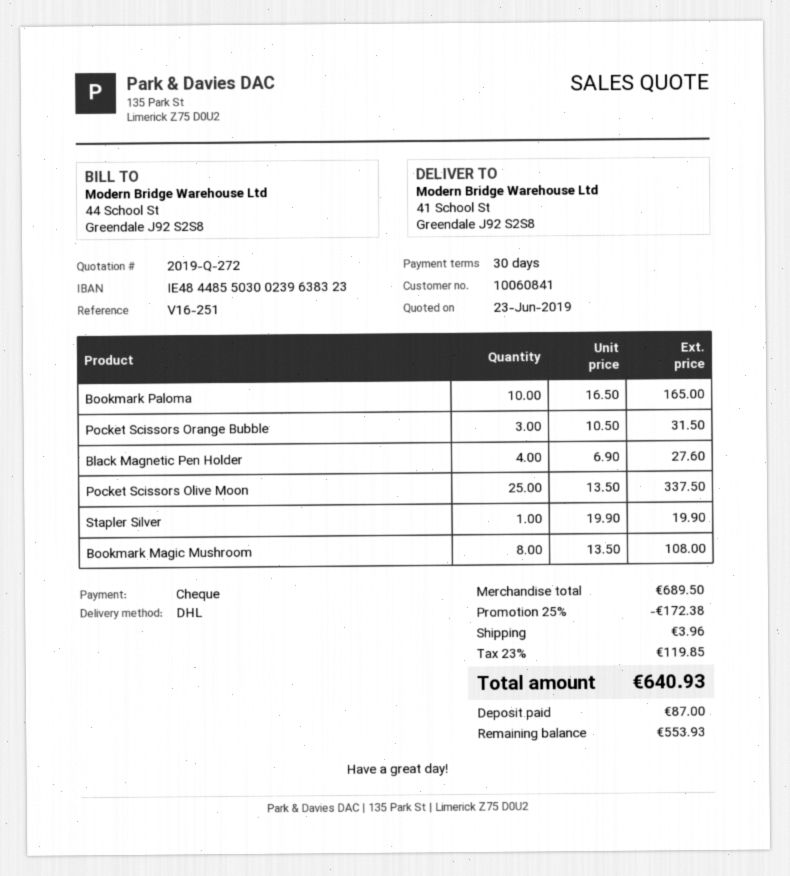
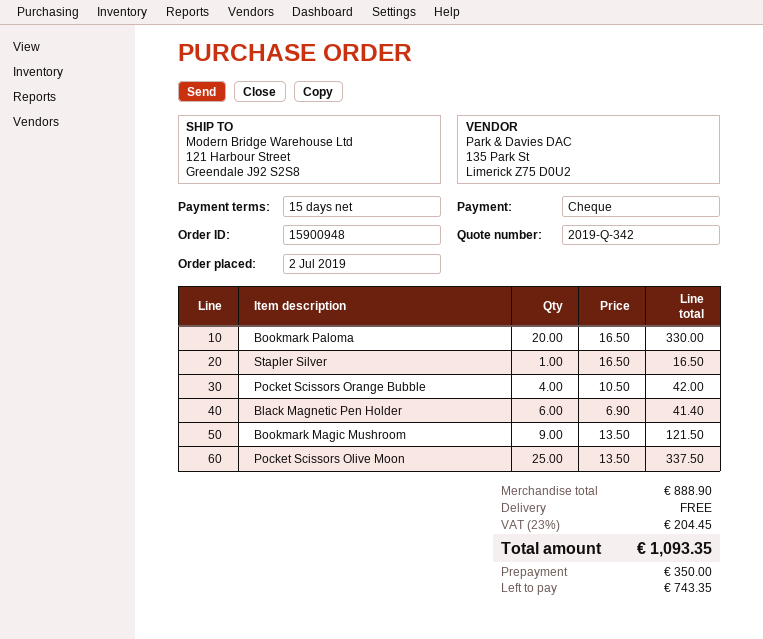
quote number: 2019-Q-272 -> 2019-Q-342
payment terms: 30 days -> 15 days
ship to: 41 School St, Greendale J92 S2S8 -> 121 Harbour Street, Greendale J92 S2S8
Bookmark Paloma: 10 x 16.50 = 165.00 -> 20 x 16.50 = 330.00
Pocket Scissors Orange Bubble: 3 x 10.50 = 31.50 -> 4 x 10.50 = 42.00
Black Magnetic Pen Holder: 4 x 6.90 = 27.60 -> 6 x 6.90 = 41.40
Stapler Silver: 1 x 19.90 = 19.90 -> 1 x 16.50 = 16.50
Bookmark Magic Mushroom: 8 x 13.50 = 108.00 -> 9 x 13.50 = 121.50
subtotal: 689.50 -> 888.90
discount: 25% = 172.38 -> none
shipping: 3.96 -> 0.00
tax: 23% = 119.85 -> 23% = 204.45
total: 640.93 -> 1093.35
deposit: 87.00 -> 350.00
balance: 553.93 -> 743.35

